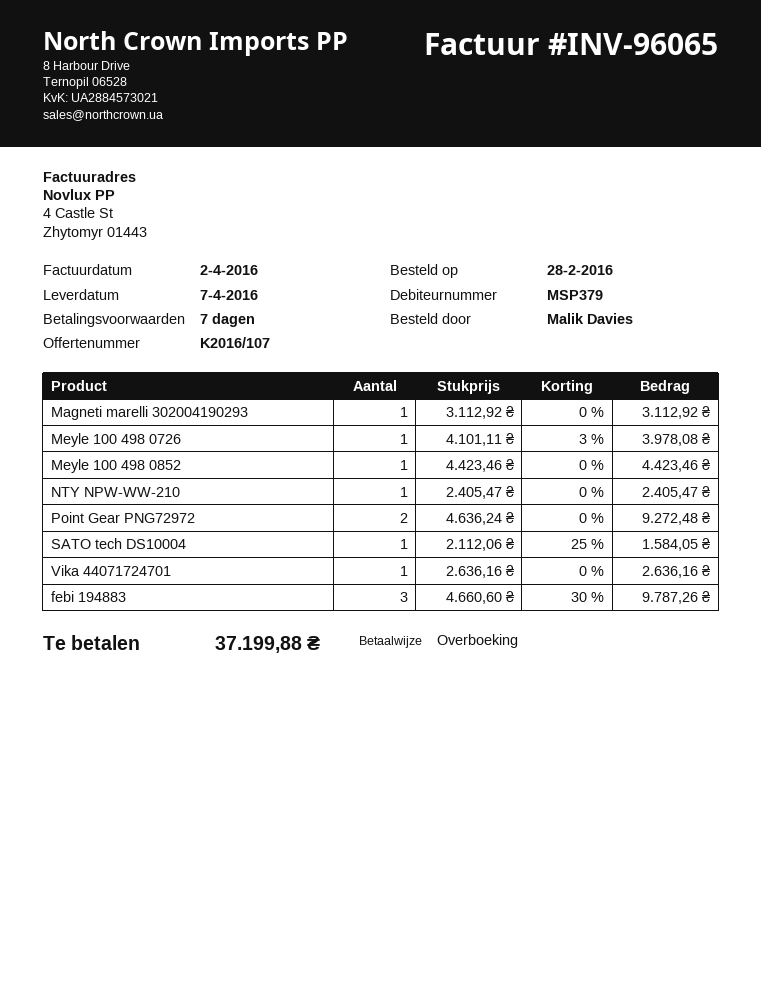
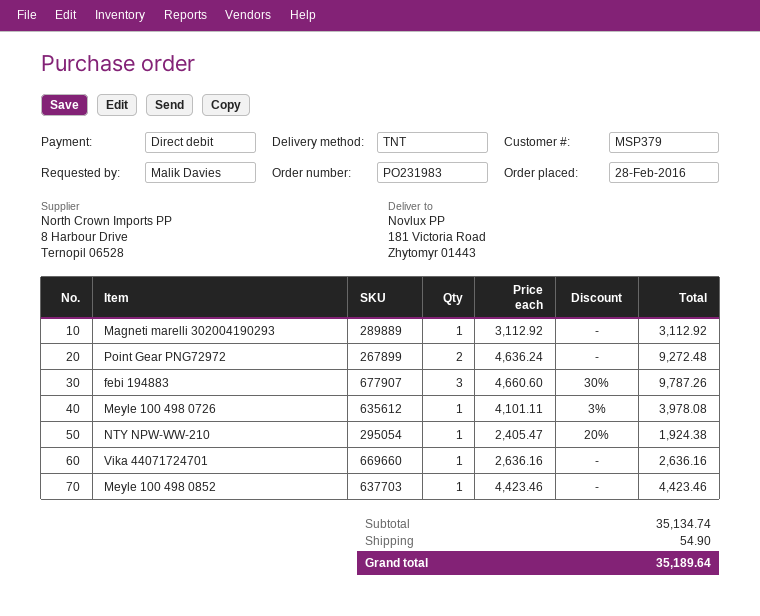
payment method: bank transfer -> direct debit
NTY NPW-WW-210: 1 x 2405.47 = 2405.47 -> 1 x 2405.47 - 20% = 1924.38
SATO tech DS10004: 1 x 2112.06 - 25% = 1584.05 -> none
shipping: none -> 54.90
total: 37199.88 -> 35189.64

